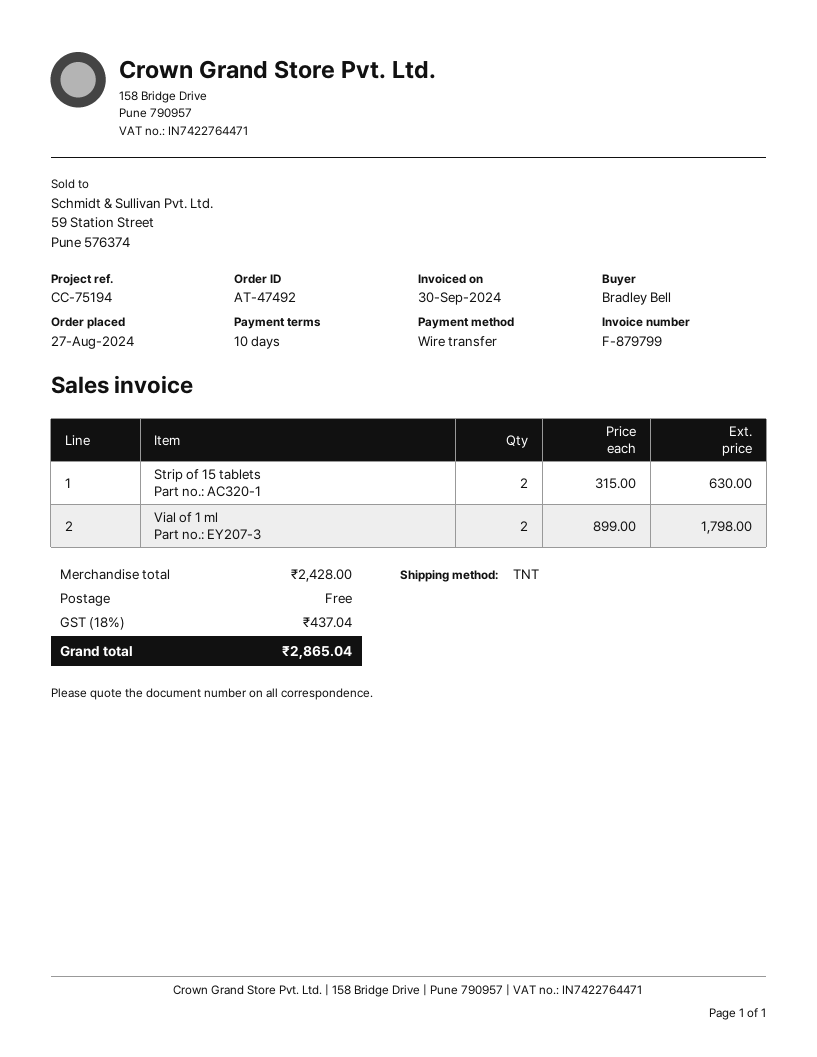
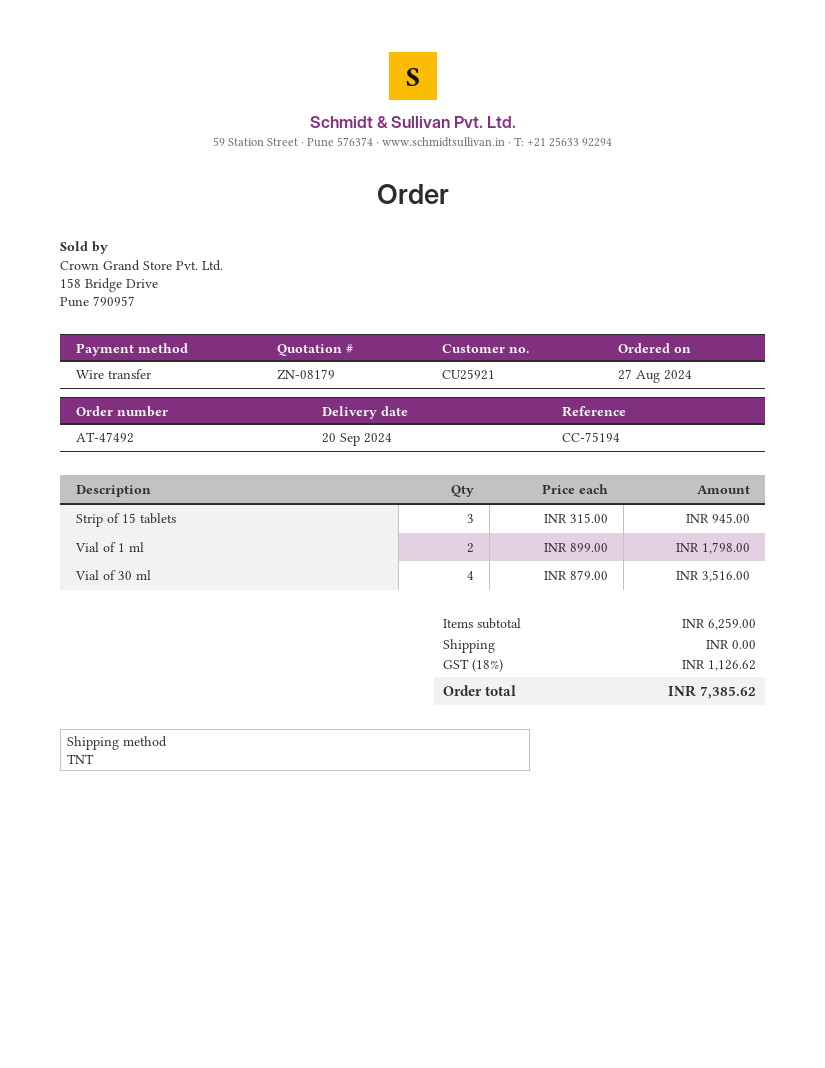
Strip of 15 tablets: 2 x 315.00 = 630.00 -> 3 x 315.00 = 945.00
Vial of 30 ml: none -> 4 x 879.00 = 3516.00
subtotal: 2428.00 -> 6259.00
tax: 18% = 437.04 -> 18% = 1126.62
total: 2865.04 -> 7385.62

